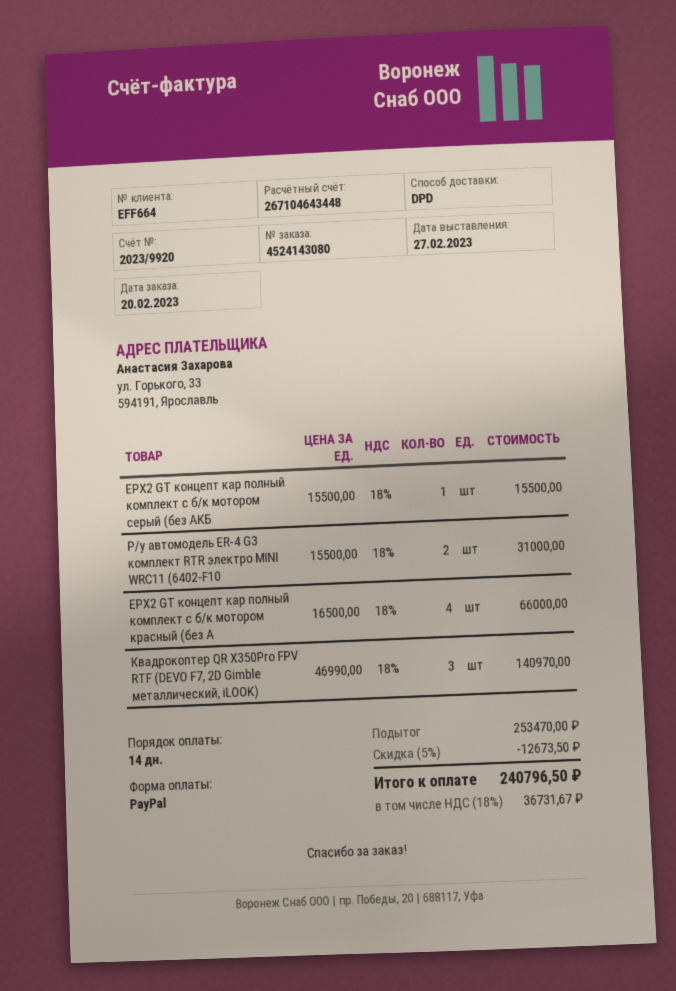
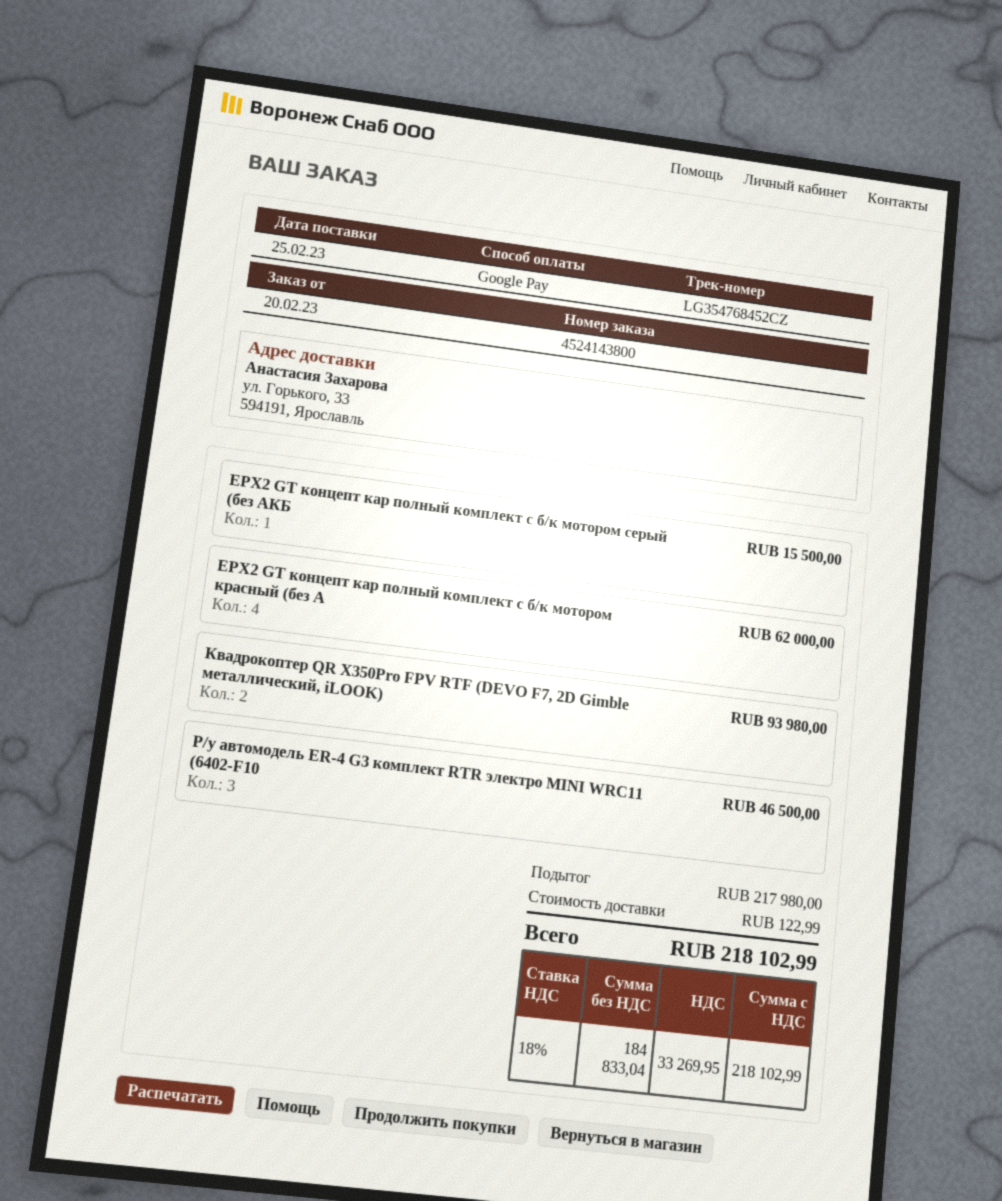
order number: 4524143080 -> 4524143800
payment method: PayPal -> Google Pay
Р/у автомодель ER-4 G3 комплект RTR электро MINI WRC11 (6402-F10: 2 for 31000.00 -> 3 for 46500.00
EPX2 GT концепт кар полный комплект с б/к мотором красный (без А: 4 for 66000.00 -> 4 for 62000.00
Квадрокоптер QR X350Pro FPV RTF (DEVO F7, 2D Gimble металлический, iLOOK): 3 for 140970.00 -> 2 for 93980.00
subtotal: 253470.00 -> 217980.00
discount: 5% = 12673.50 -> none
shipping: none -> 122.99
tax: 18% = 36731.67 -> 18% = 33269.95
total: 240796.50 -> 218102.99

